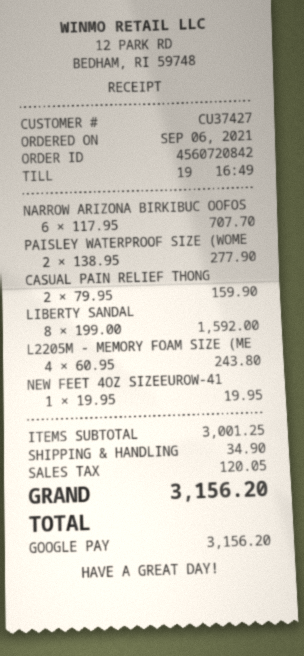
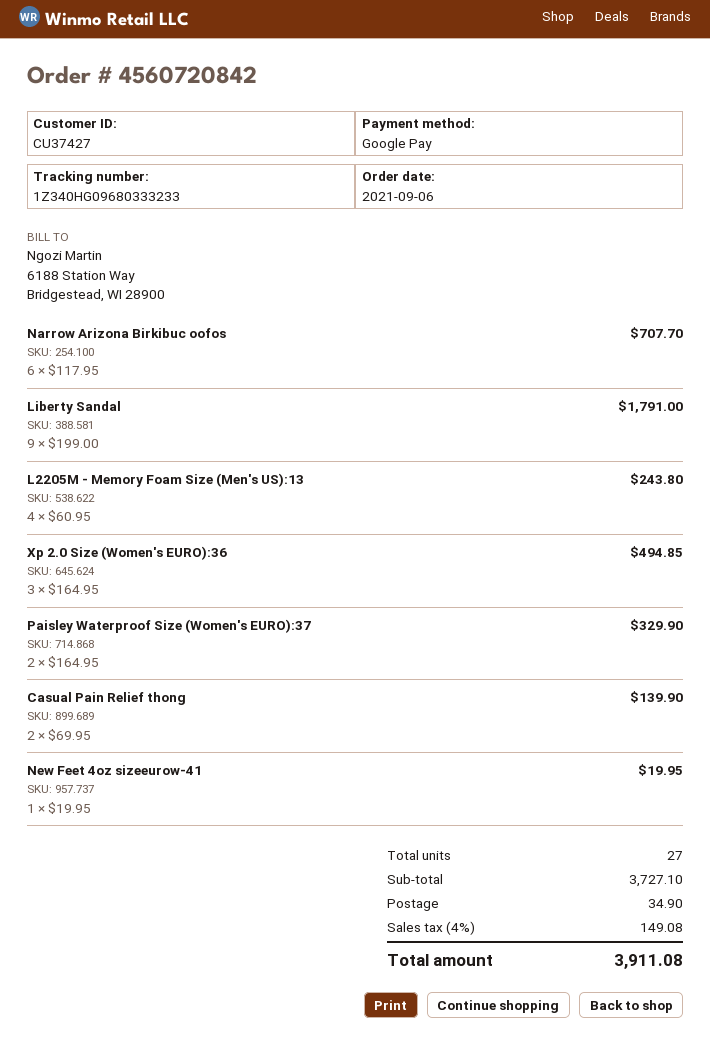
PAISLEY WATERPROOF SIZE (WOME: 2 x 138.95 = 277.90 -> 2 x 164.95 = 329.90
CASUAL PAIN RELIEF THONG: 2 x 79.95 = 159.90 -> 2 x 69.95 = 139.90
LIBERTY SANDAL: 8 x 199.00 = 1592.00 -> 9 x 199.00 = 1791.00
Xp 2.0 Size (Women's EURO):36: none -> 3 x 164.95 = 494.85
subtotal: 3001.25 -> 3727.10
tax: 120.05 -> 149.08
total: 3156.20 -> 3911.08

